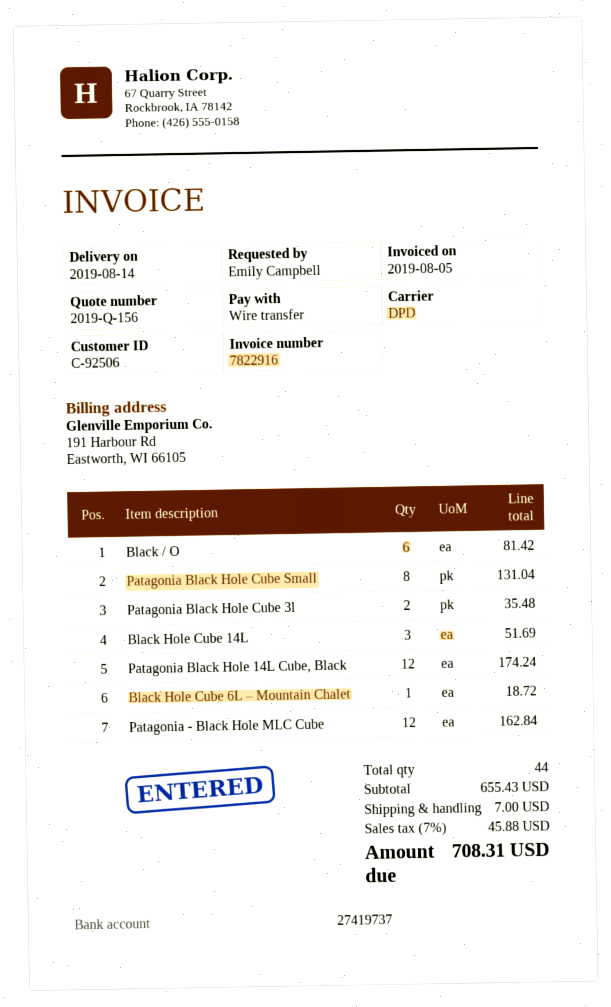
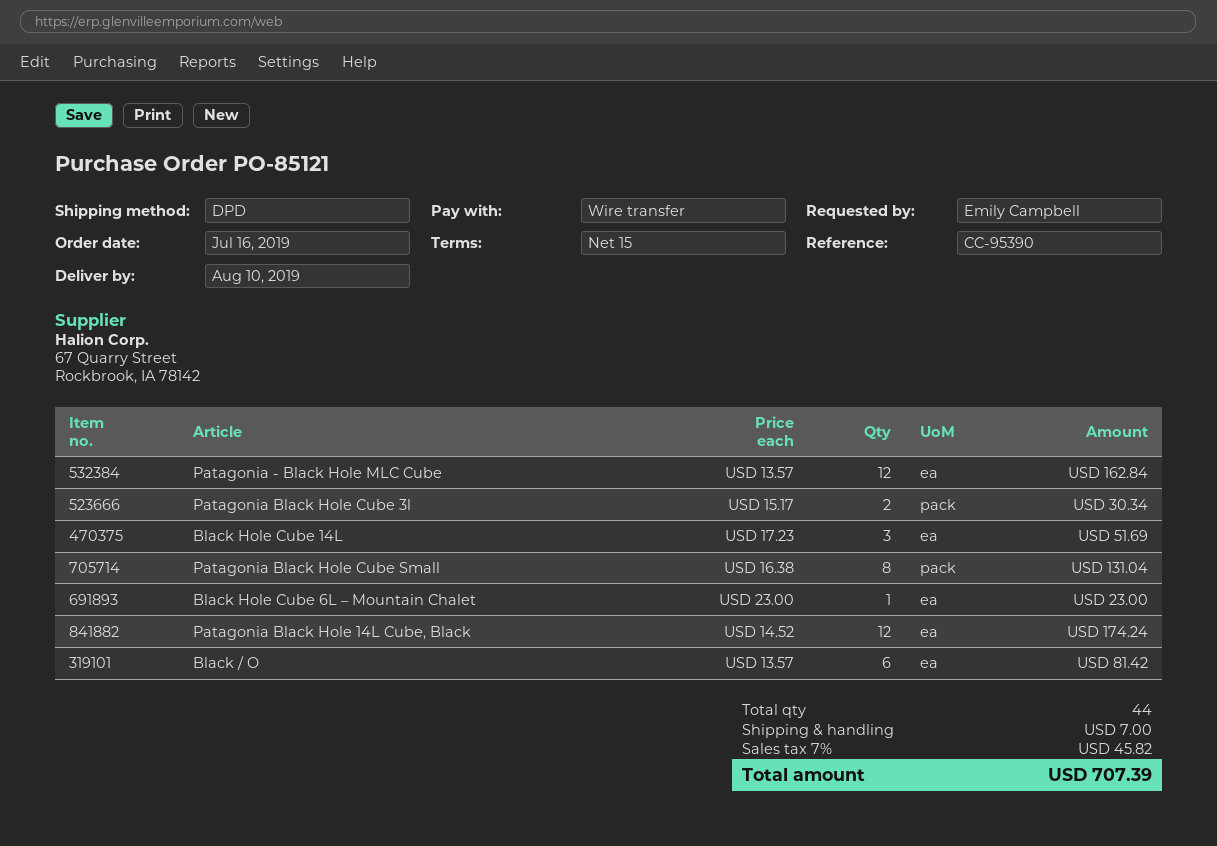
delivery date: 2019-08-14 -> 2019-08-10
Patagonia Black Hole Cube 3l: 2 for 35.48 -> 2 for 30.34
Black Hole Cube 6L – Mountain Chalet: 1 for 18.72 -> 1 for 23.00
tax: 7% = 45.88 -> 7% = 45.82
total: 708.31 -> 707.39

